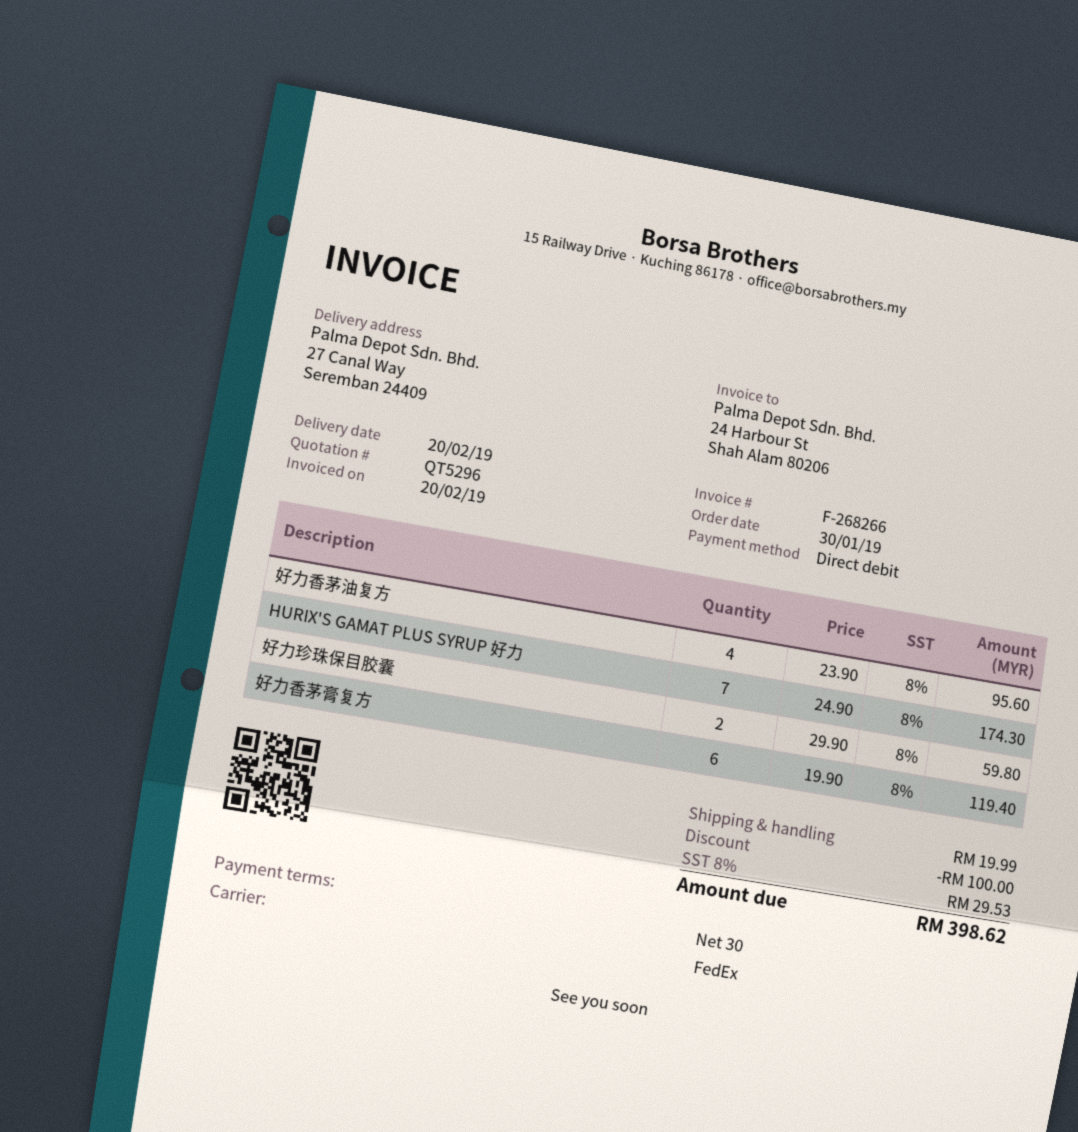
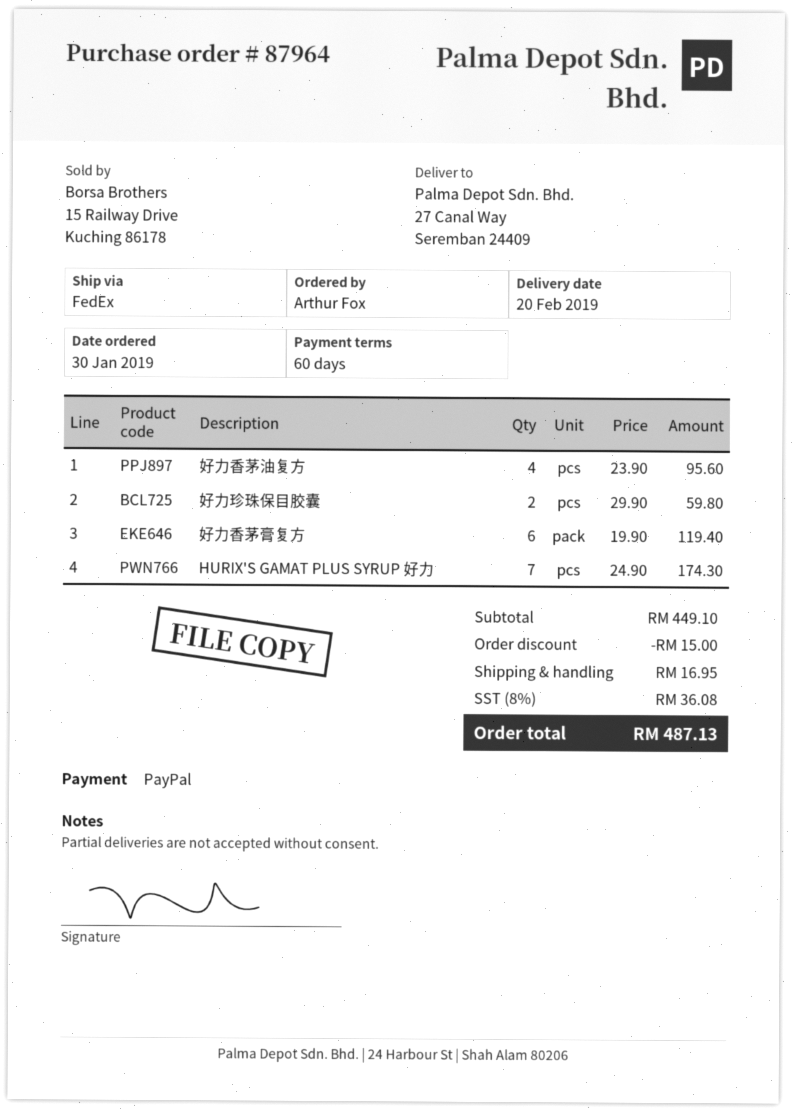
payment terms: 30 days -> 60 days
payment method: direct debit -> PayPal
discount: 100.00 -> 15.00
shipping: 19.99 -> 16.95
tax: 8% = 29.53 -> 8% = 36.08
total: 398.62 -> 487.13

